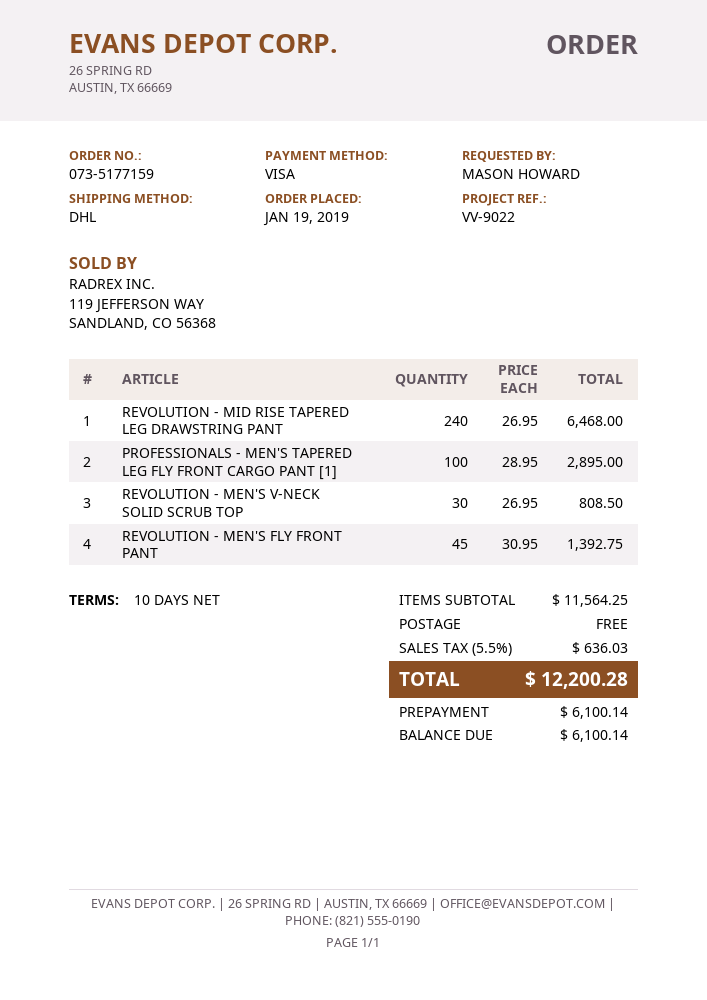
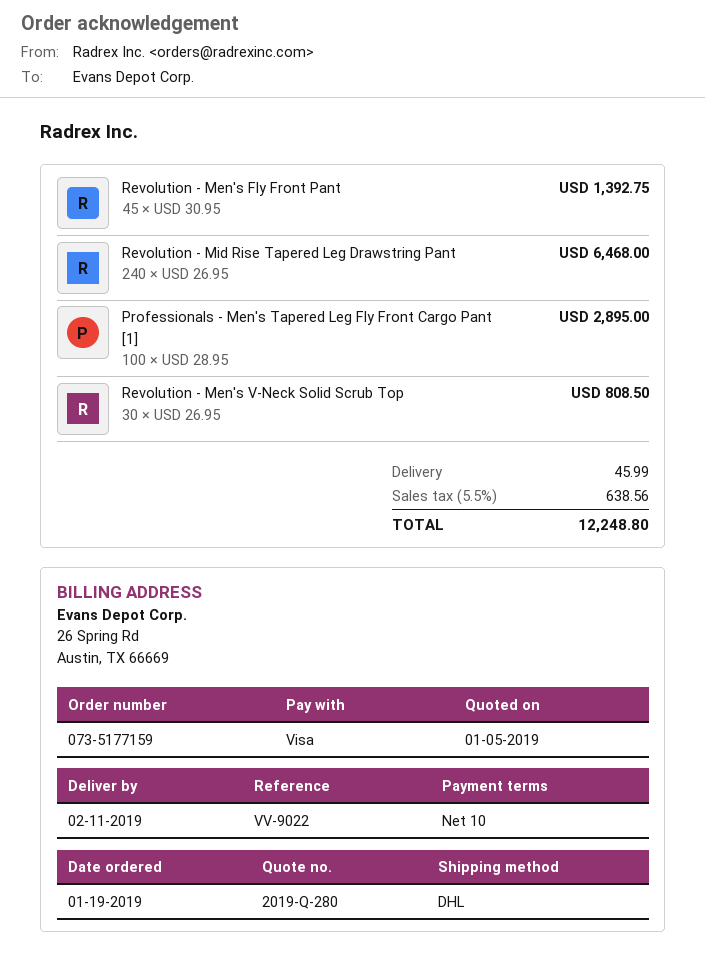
shipping: 0.00 -> 45.99
tax: 5.5% = 636.03 -> 5.5% = 638.56
total: 12200.28 -> 12248.80

